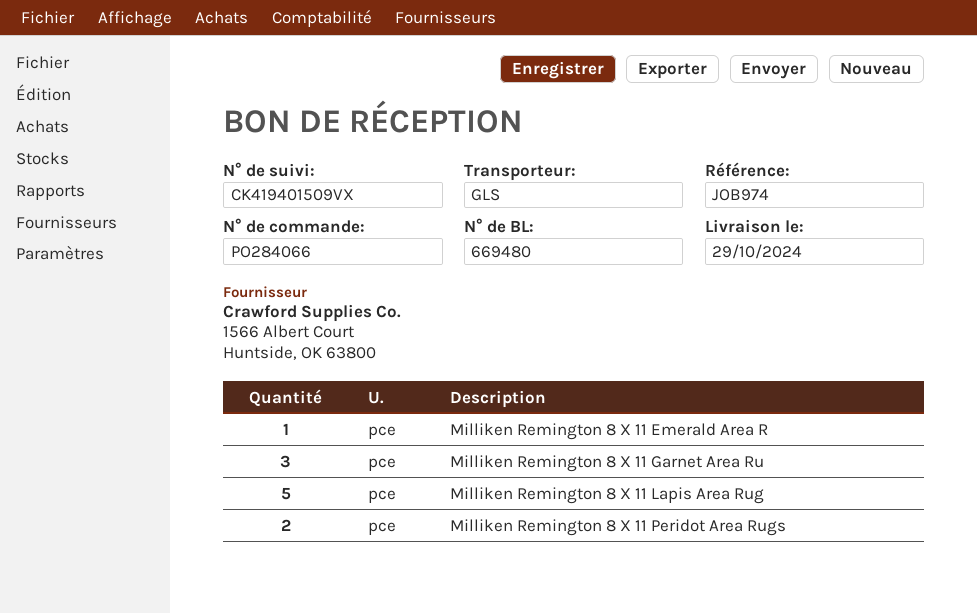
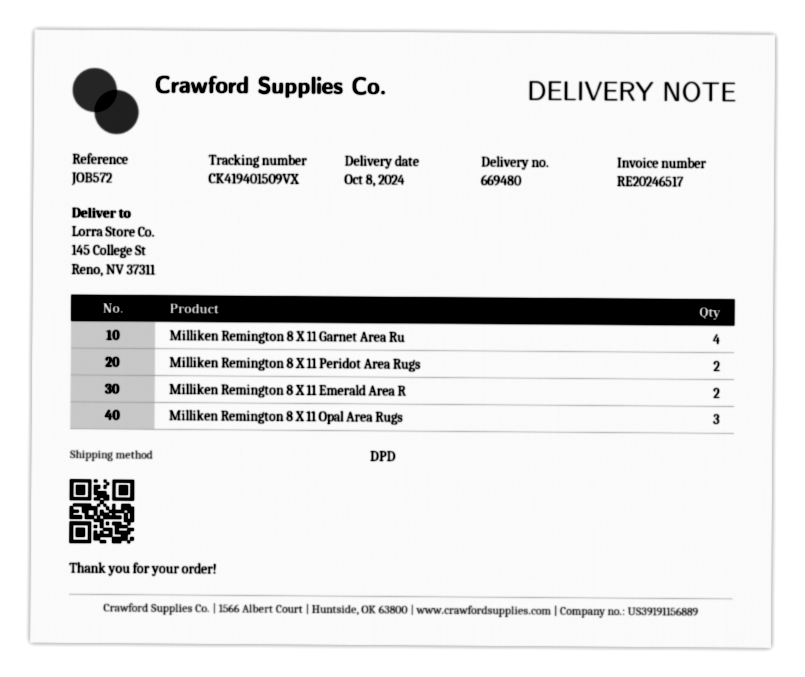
delivery date: 2024-10-29 -> 2024-10-08
reference: JOB974 -> JOB572
shipping method: GLS -> DPD
Milliken Remington 8 X 11 Emerald Area R: 1 -> 2
Milliken Remington 8 X 11 Garnet Area Ru: 3 -> 4
Milliken Remington 8 X 11 Lapis Area Rug: 5 -> none
Milliken Remington 8 X 11 Opal Area Rugs: none -> 3

